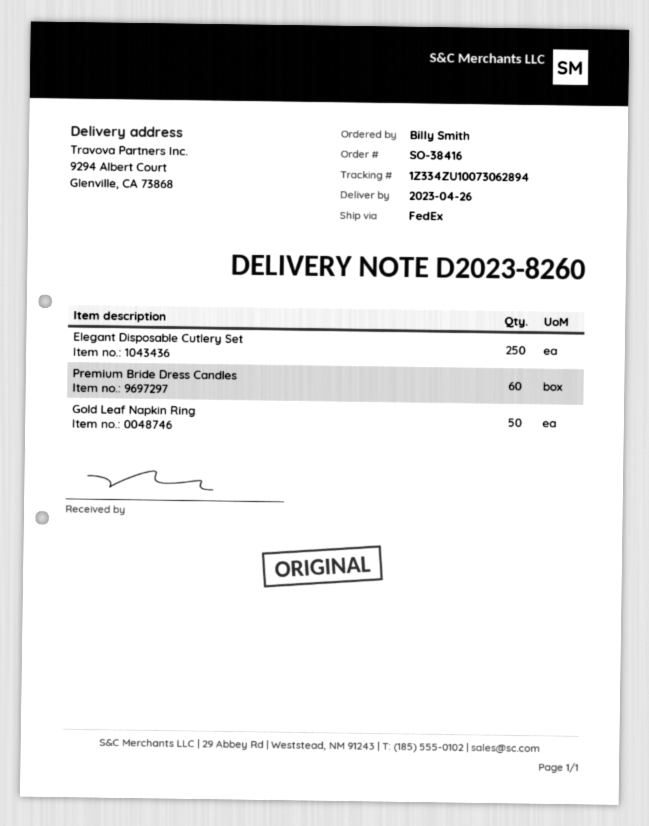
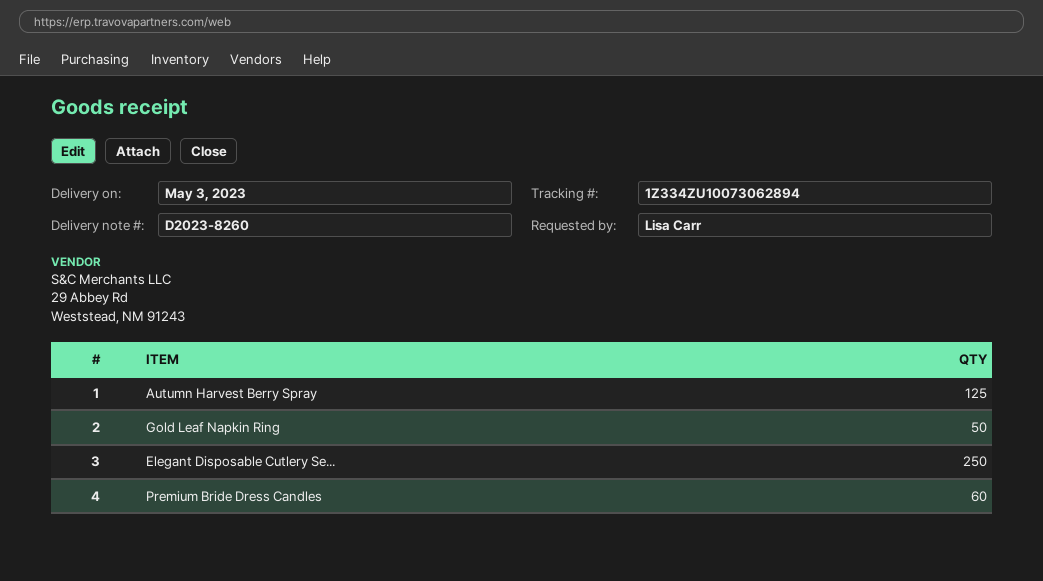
delivery date: 2023-04-26 -> 2023-05-03
ordered by: Billy Smith -> Lisa Carr
Autumn Harvest Berry Spray: none -> 125

